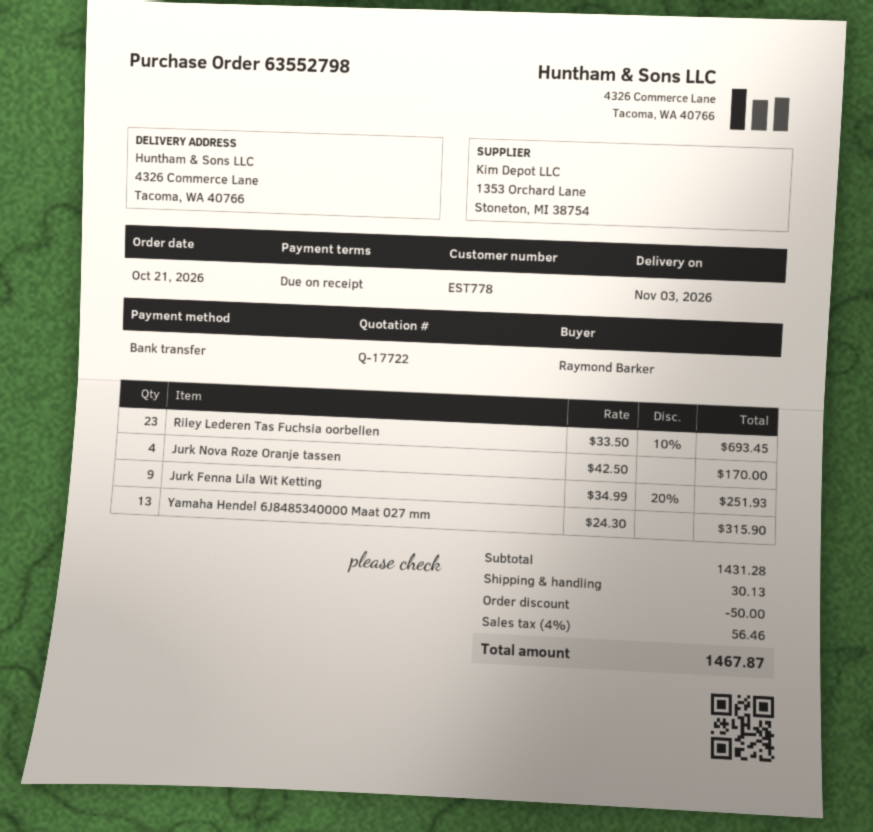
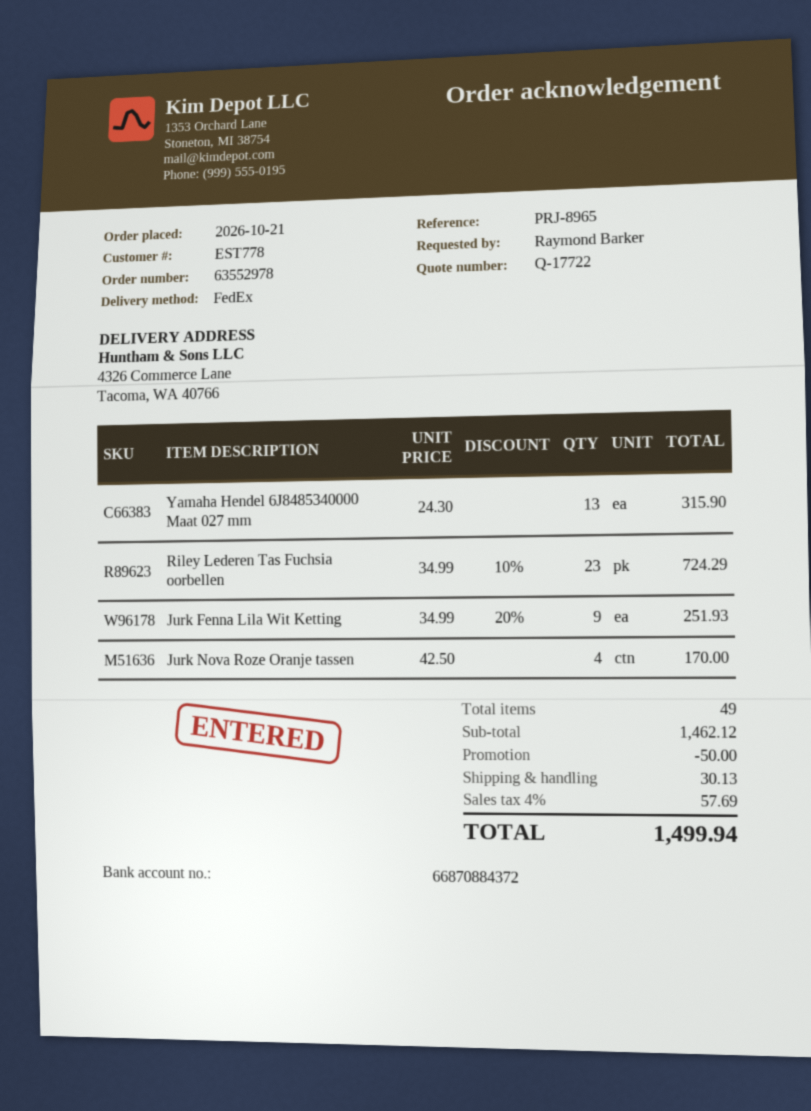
order number: 63552798 -> 63552978
Riley Lederen Tas Fuchsia oorbellen: 23 x 33.50 - 10% = 693.45 -> 23 x 34.99 - 10% = 724.29
subtotal: 1431.28 -> 1462.12
tax: 4% = 56.46 -> 4% = 57.69
total: 1467.87 -> 1499.94

